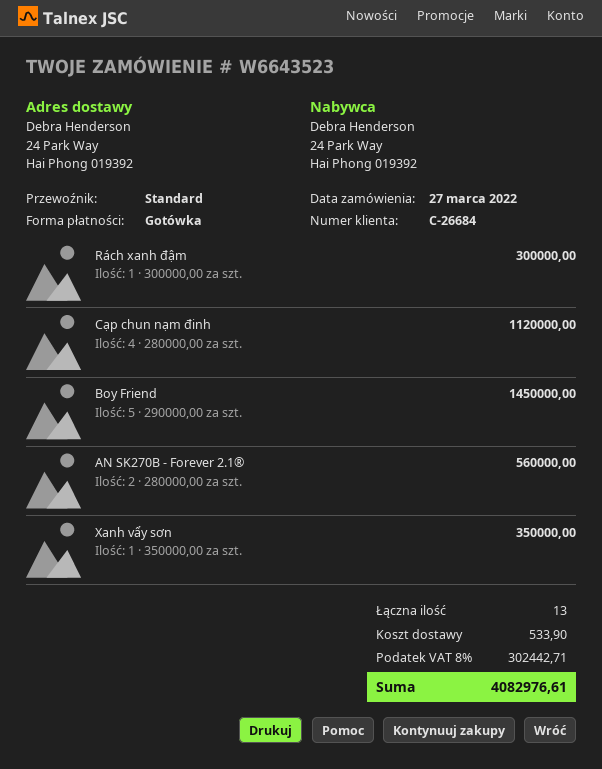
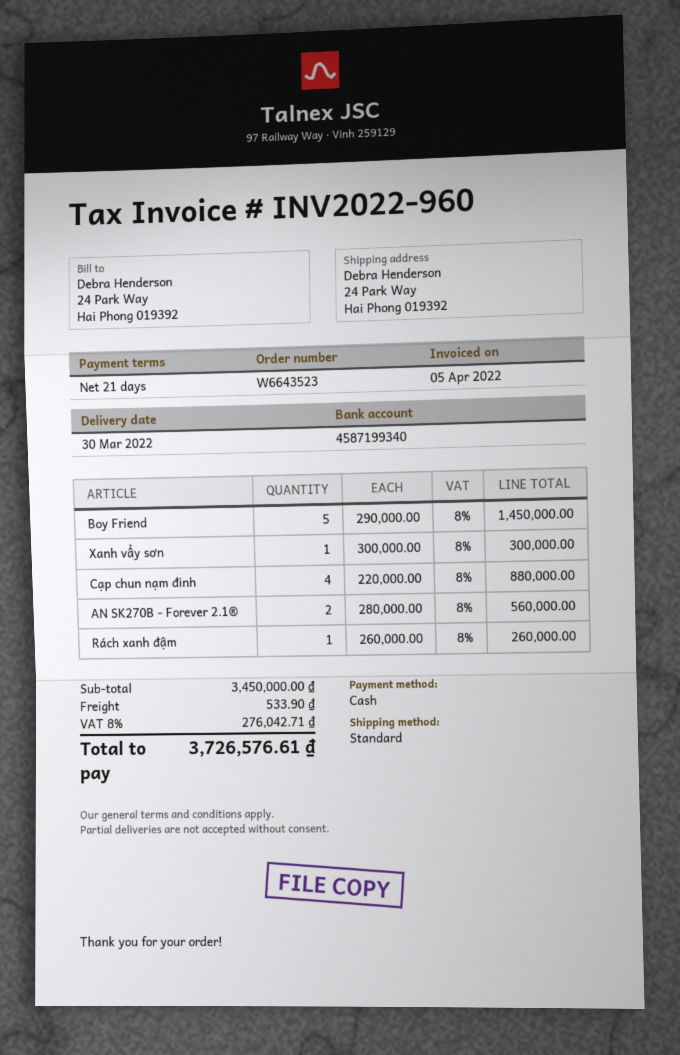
Rách xanh đậm: 1 x 300000.00 = 300000.00 -> 1 x 260000.00 = 260000.00
Cạp chun nạm đinh: 4 x 280000.00 = 1120000.00 -> 4 x 220000.00 = 880000.00
Xanh vẩy sơn: 1 x 350000.00 = 350000.00 -> 1 x 300000.00 = 300000.00
tax: 8% = 302442.71 -> 8% = 276042.71
total: 4082976.61 -> 3726576.61

